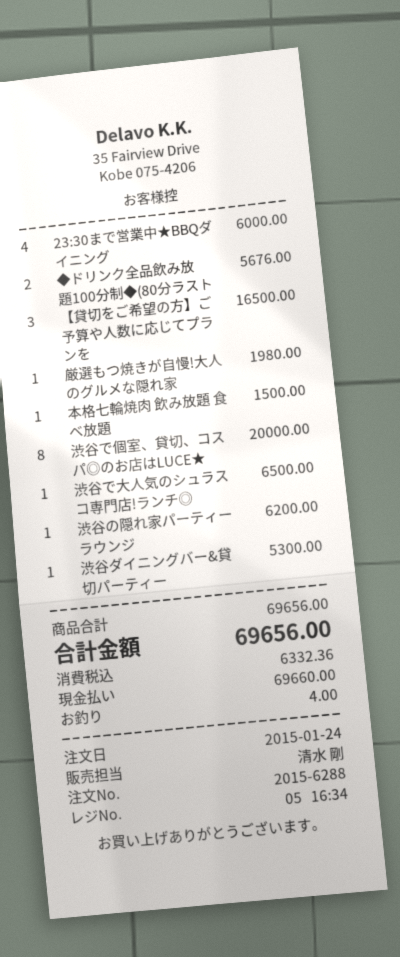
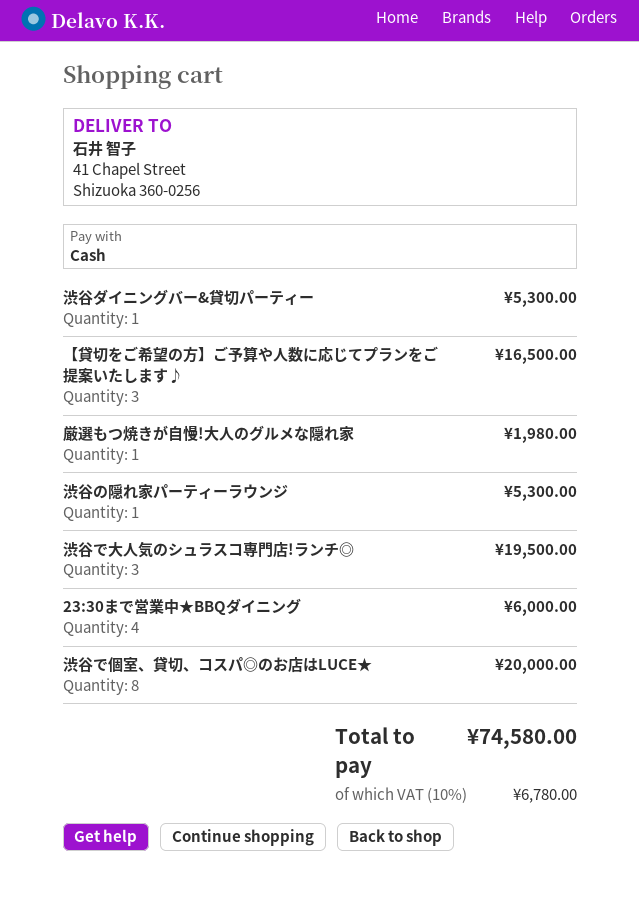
◆ドリンク全品飲み放題100分制◆(80分ラスト: 2 for 5676.00 -> none
本格七輪焼肉 飲み放題 食べ放題: 1 for 1500.00 -> none
渋谷で大人気のシュラスコ専門店!ランチ◎: 1 for 6500.00 -> 3 for 19500.00
渋谷の隠れ家パーティーラウンジ: 1 for 6200.00 -> 1 for 5300.00
tax: 6332.36 -> 6780.00
total: 69656.00 -> 74580.00

